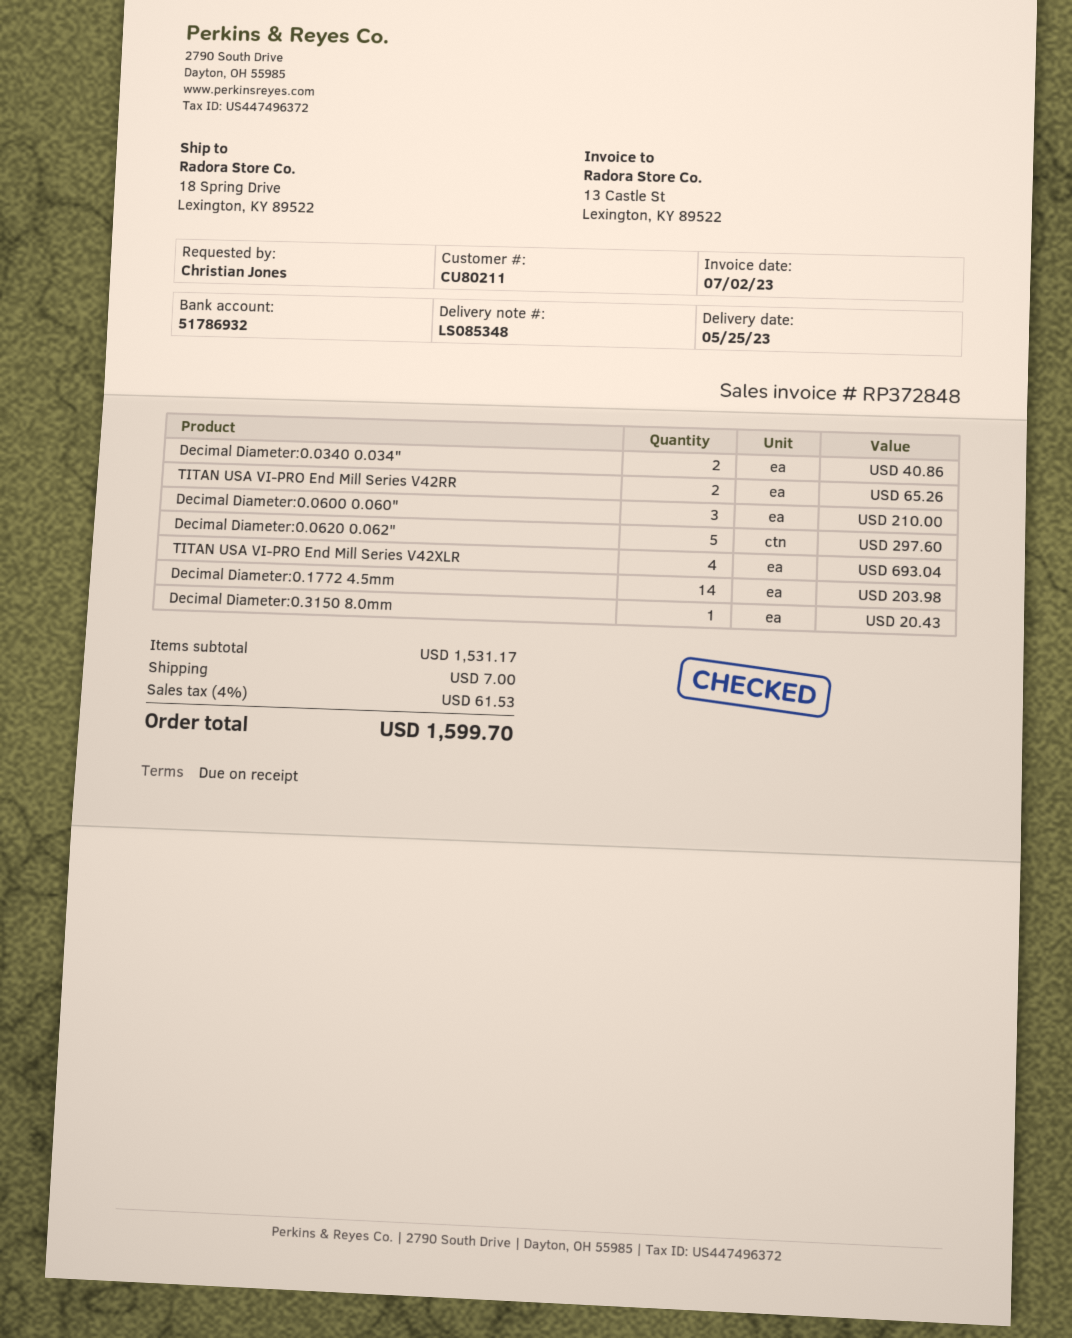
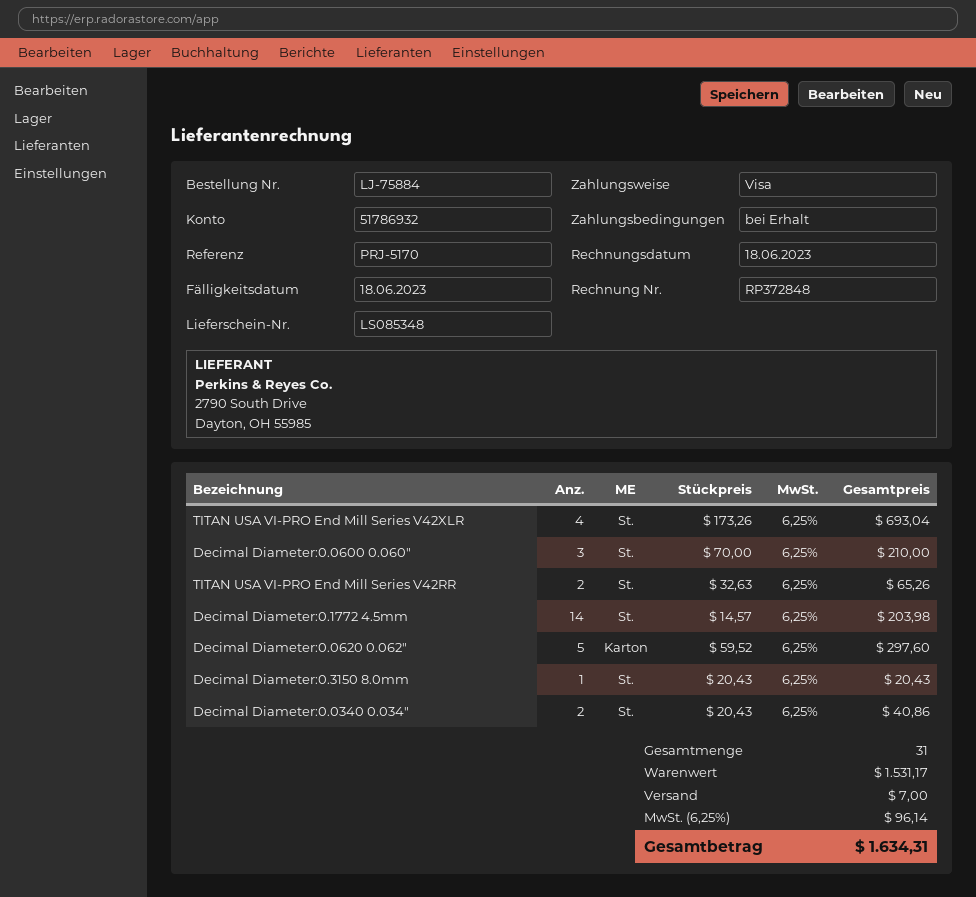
invoice date: 2023-07-02 -> 2023-06-18
tax: 4% = 61.53 -> 6.25% = 96.14
total: 1599.70 -> 1634.31

